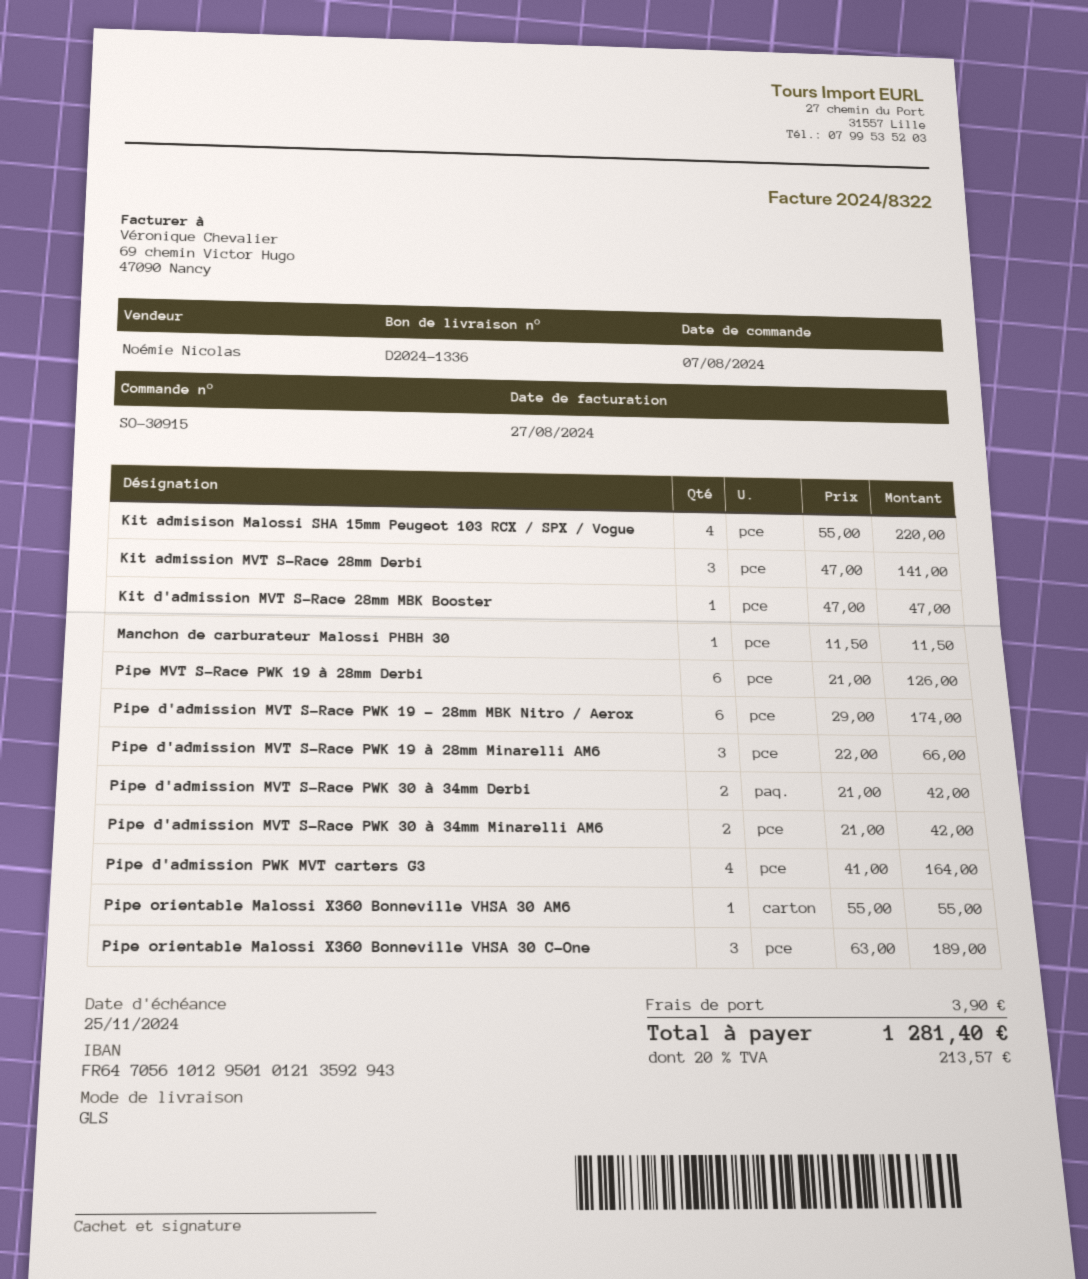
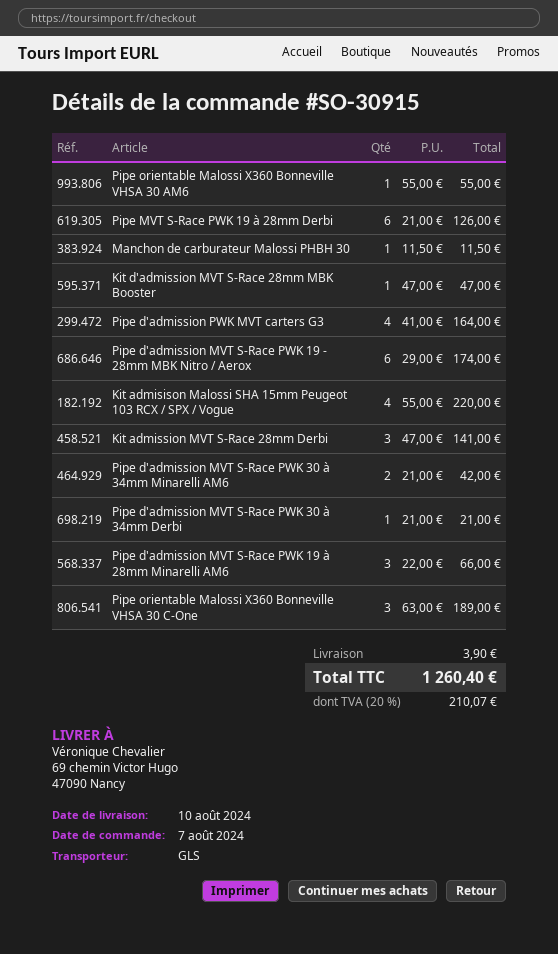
Pipe d'admission MVT S-Race PWK 30 à 34mm Derbi: 2 x 21.00 = 42.00 -> 1 x 21.00 = 21.00
tax: 20% = 213.57 -> 20% = 210.07
total: 1281.40 -> 1260.40

